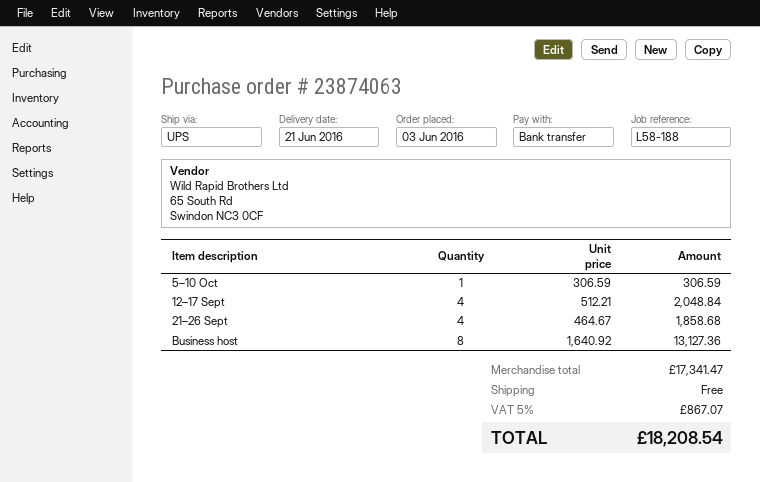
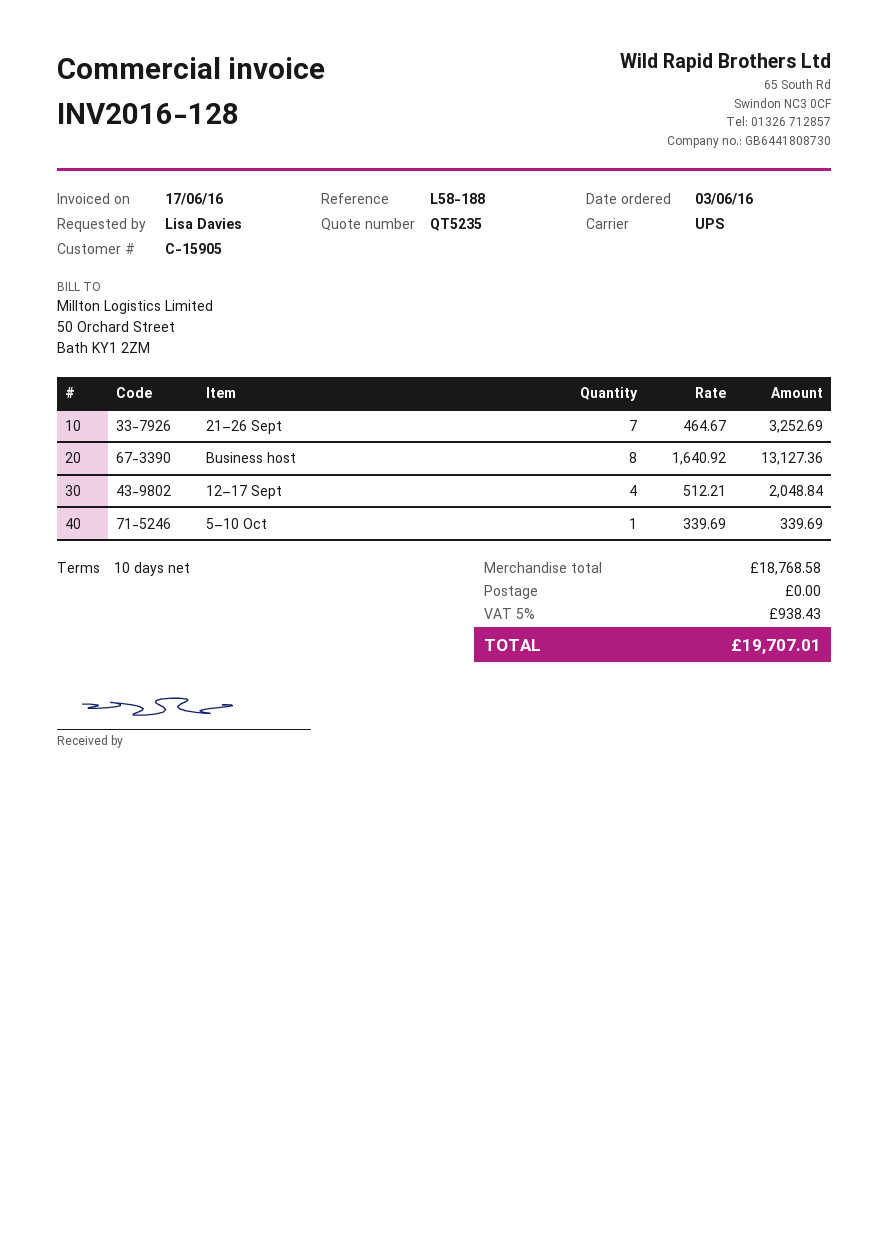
5–10 Oct: 1 x 306.59 = 306.59 -> 1 x 339.69 = 339.69
21–26 Sept: 4 x 464.67 = 1858.68 -> 7 x 464.67 = 3252.69
subtotal: 17341.47 -> 18768.58
tax: 5% = 867.07 -> 5% = 938.43
total: 18208.54 -> 19707.01

